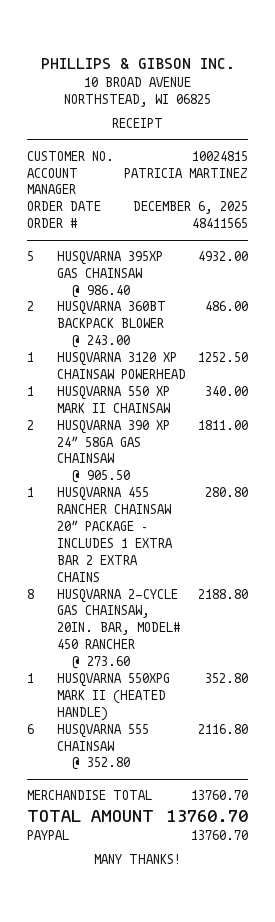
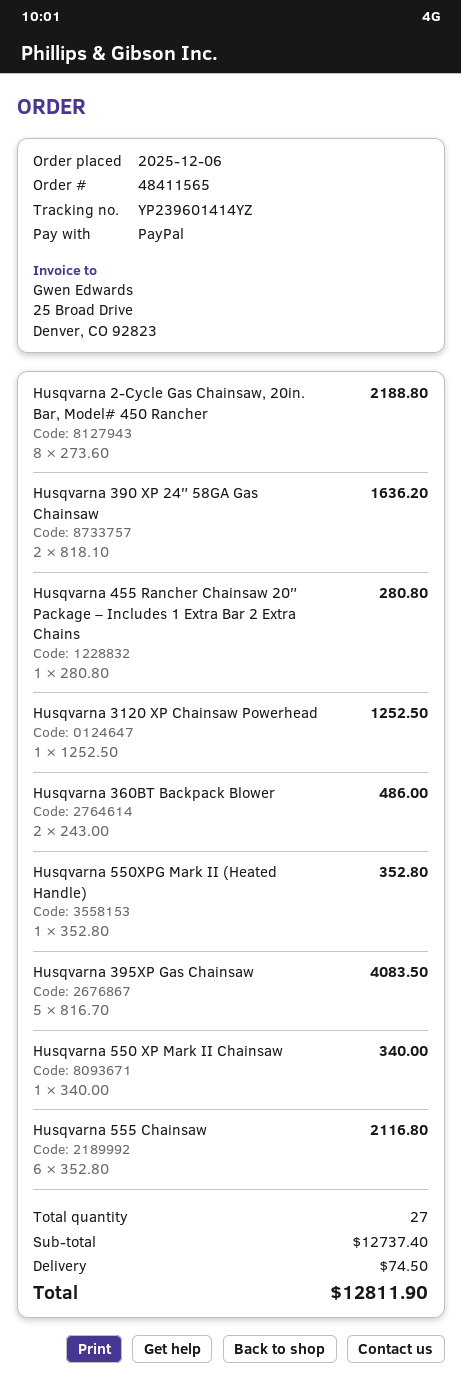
HUSQVARNA 395XP GAS CHAINSAW: 5 x 986.40 = 4932.00 -> 5 x 816.70 = 4083.50
HUSQVARNA 390 XP 24″ 58GA GAS CHAINSAW: 2 x 905.50 = 1811.00 -> 2 x 818.10 = 1636.20
subtotal: 13760.70 -> 12737.40
shipping: none -> 74.50
total: 13760.70 -> 12811.90

